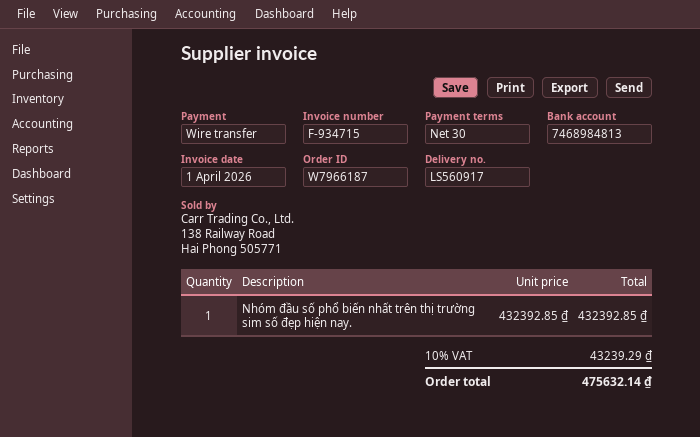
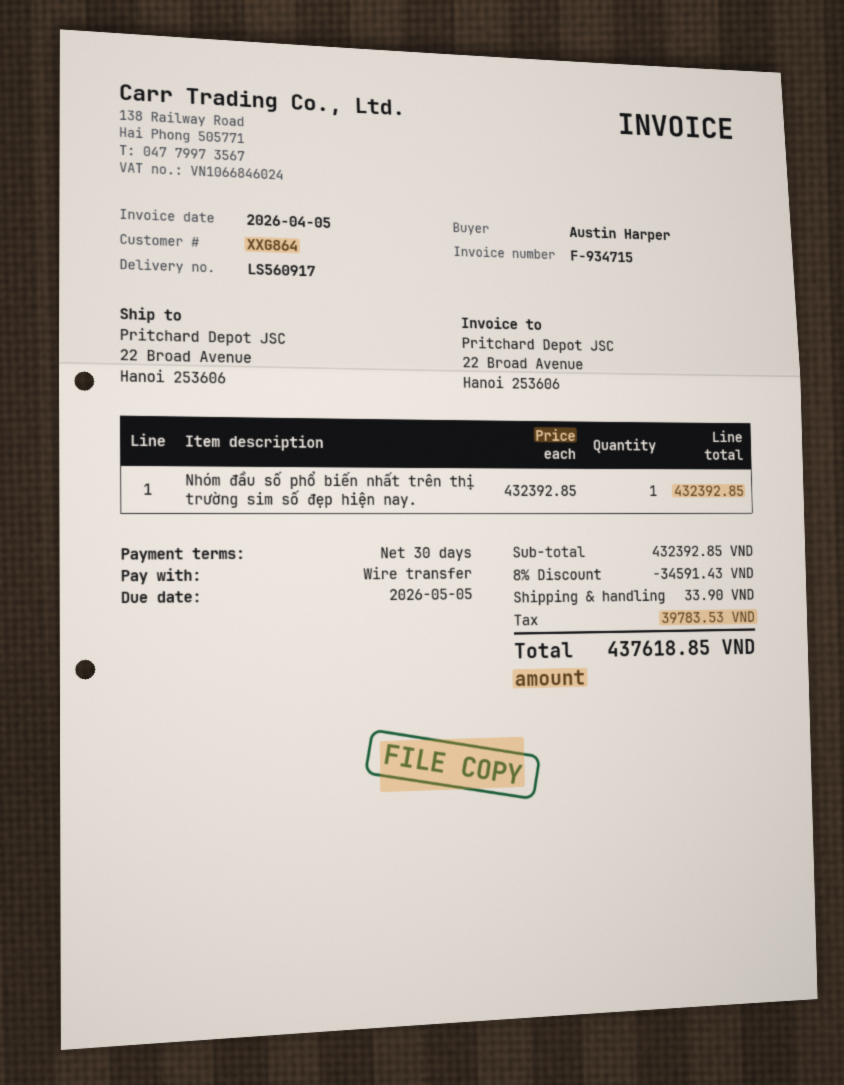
invoice date: 2026-04-01 -> 2026-04-05
discount: none -> 8% = 34591.43
shipping: none -> 33.90
tax: 43239.29 -> 39783.53
total: 475632.14 -> 437618.85

